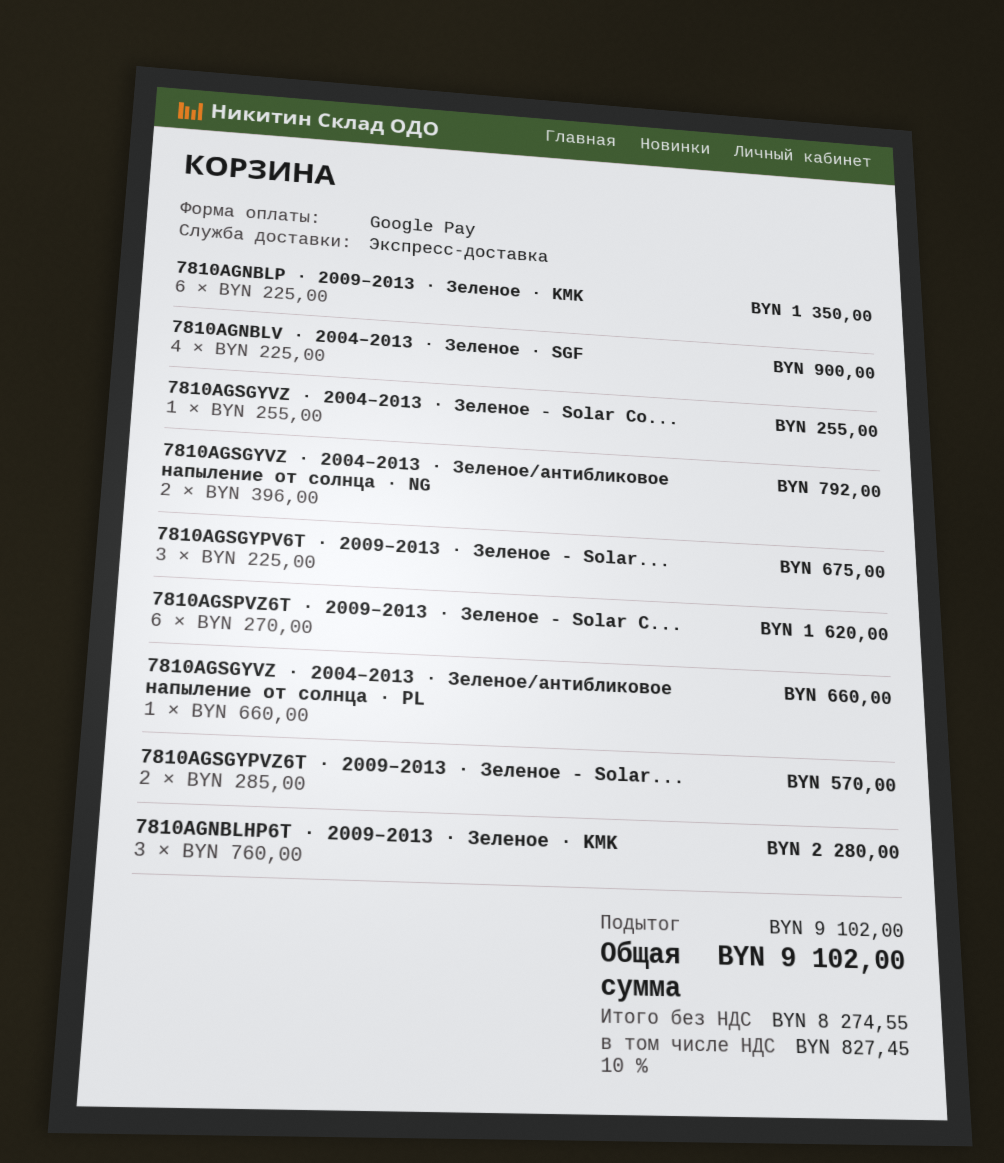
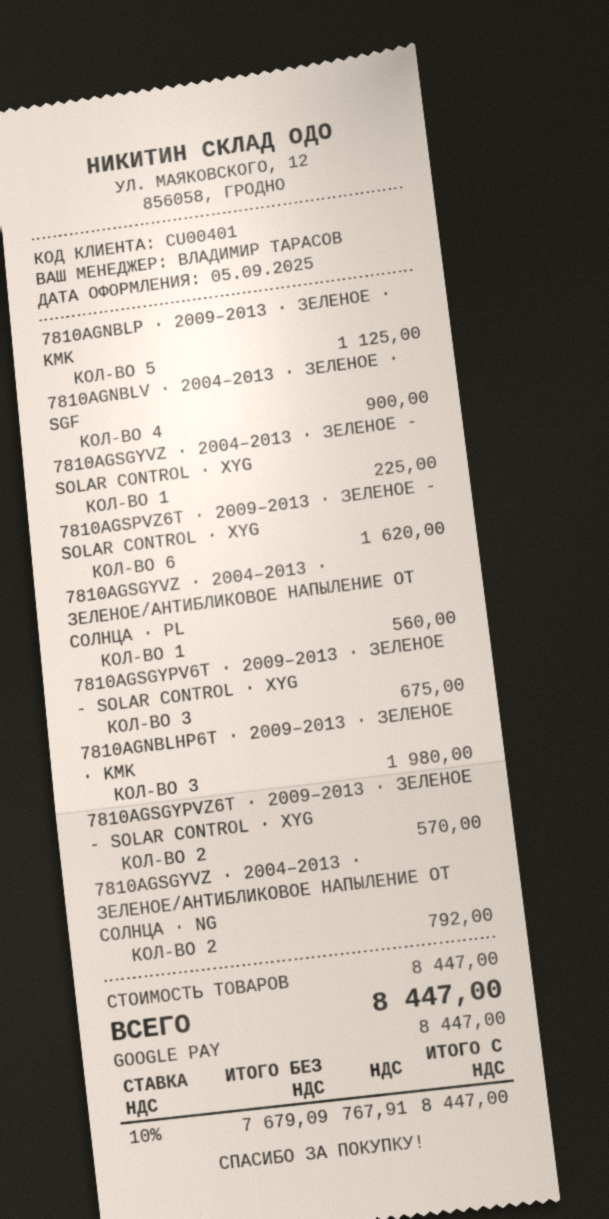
7810AGNBLP · 2009–2013 · Зеленое · KMK: 6 for 1350.00 -> 5 for 1125.00
7810AGSGYVZ · 2004–2013 · Зеленое - Solar Co...: 1 for 255.00 -> 1 for 225.00
7810AGSGYVZ · 2004–2013 · Зеленое/антибликовое напыление от солнца · PL: 1 for 660.00 -> 1 for 560.00
7810AGNBLHP6T · 2009–2013 · Зеленое · KMK: 3 for 2280.00 -> 3 for 1980.00
subtotal: 9102.00 -> 8447.00
net: 8274.55 -> 7679.09
tax: 10% = 827.45 -> 10% = 767.91
total: 9102.00 -> 8447.00

